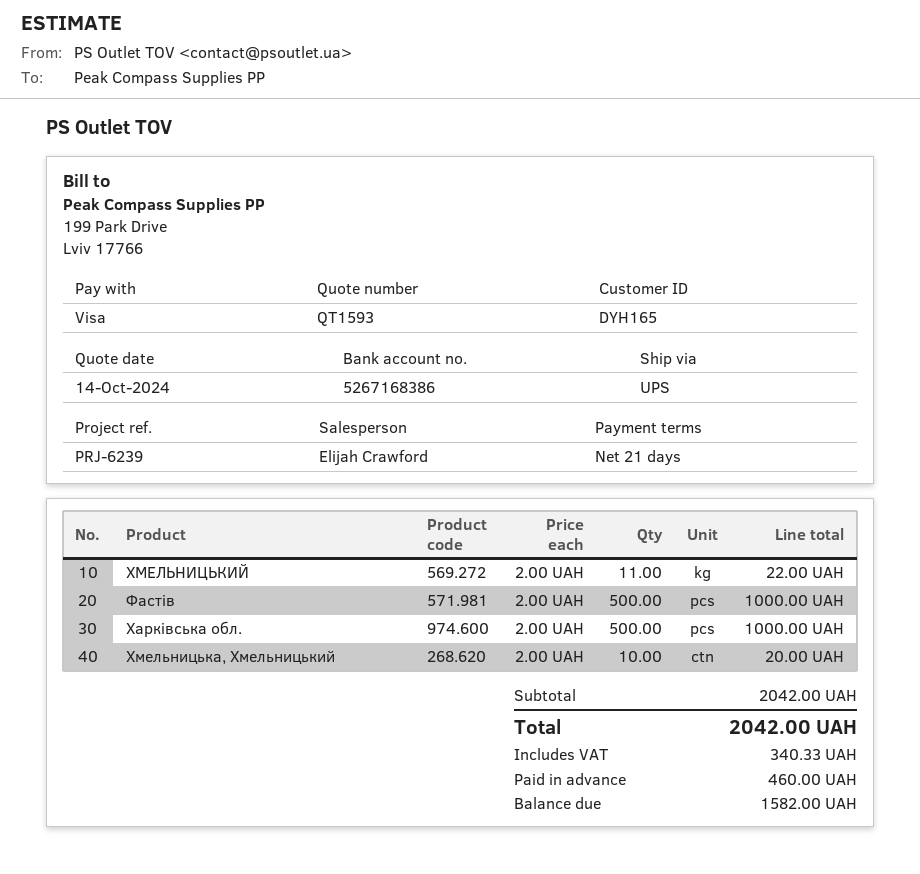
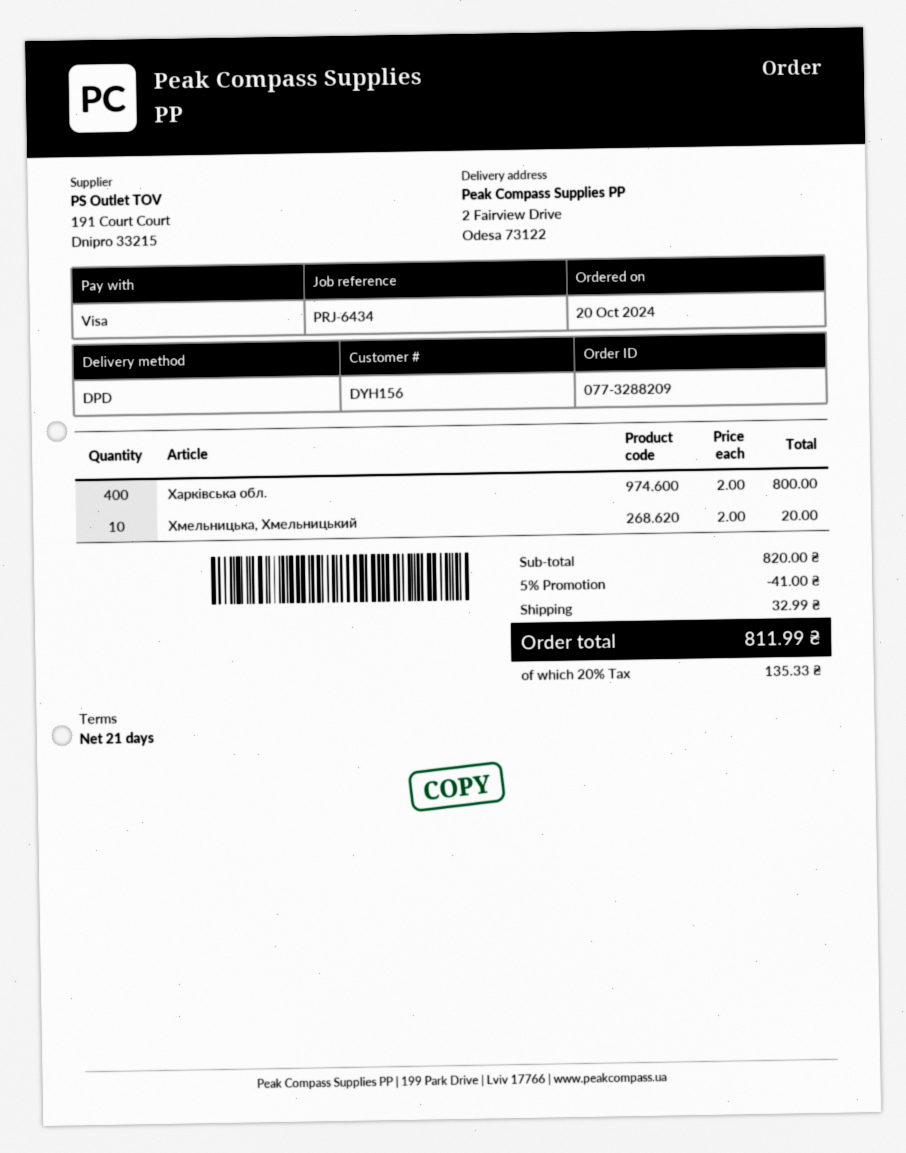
customer number: DYH165 -> DYH156
reference: PRJ-6239 -> PRJ-6434
shipping method: UPS -> DPD
ХМЕЛЬНИЦЬКИЙ: 11 x 2.00 = 22.00 -> none
Фастів: 500 x 2.00 = 1000.00 -> none
Харківська обл.: 500 x 2.00 = 1000.00 -> 400 x 2.00 = 800.00
subtotal: 2042.00 -> 820.00
discount: none -> 5% = 41.00
shipping: none -> 32.99
tax: 340.33 -> 135.33
total: 2042.00 -> 811.99

